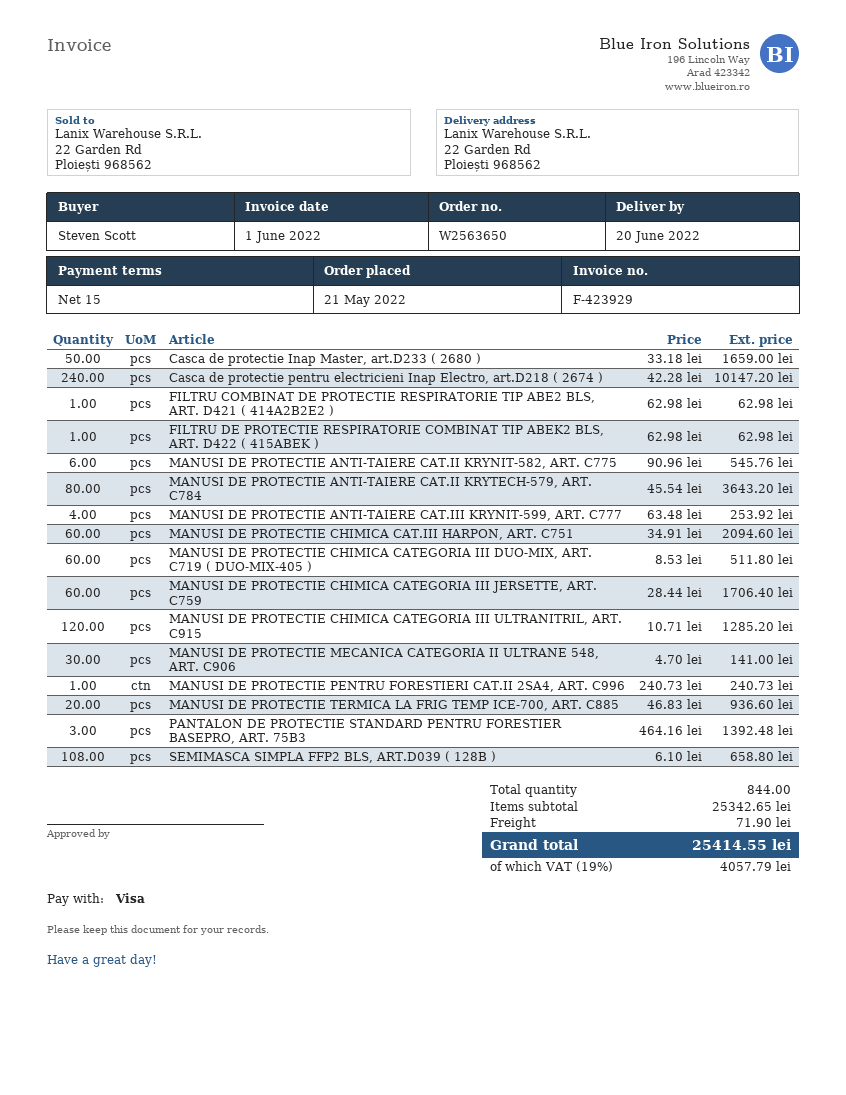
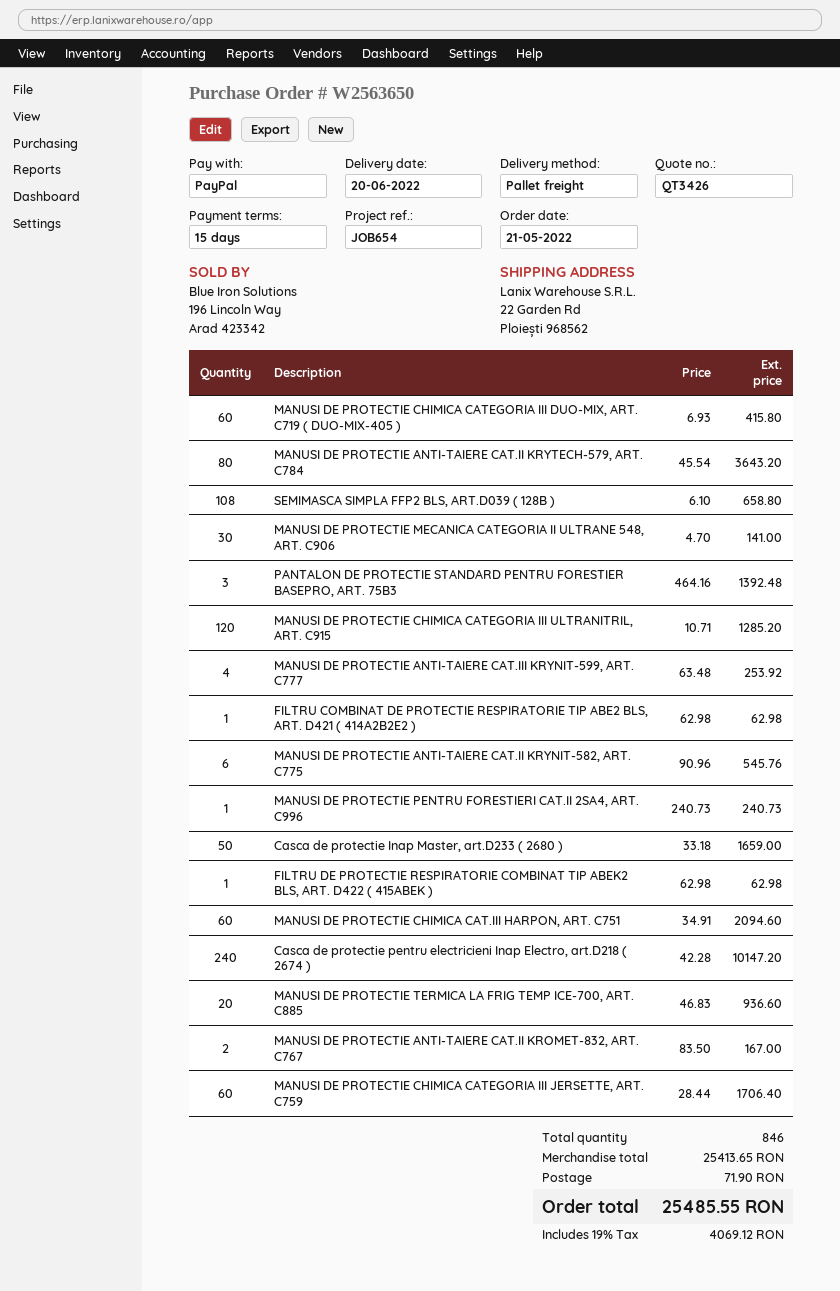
payment method: Visa -> PayPal
MANUSI DE PROTECTIE CHIMICA CATEGORIA III DUO-MIX, ART. C719 ( DUO-MIX-405 ): 60 x 8.53 = 511.80 -> 60 x 6.93 = 415.80
MANUSI DE PROTECTIE ANTI-TAIERE CAT.II KROMET-832, ART. C767: none -> 2 x 83.50 = 167.00
total quantity: 844 -> 846
subtotal: 25342.65 -> 25413.65
tax: 19% = 4057.79 -> 19% = 4069.12
total: 25414.55 -> 25485.55

